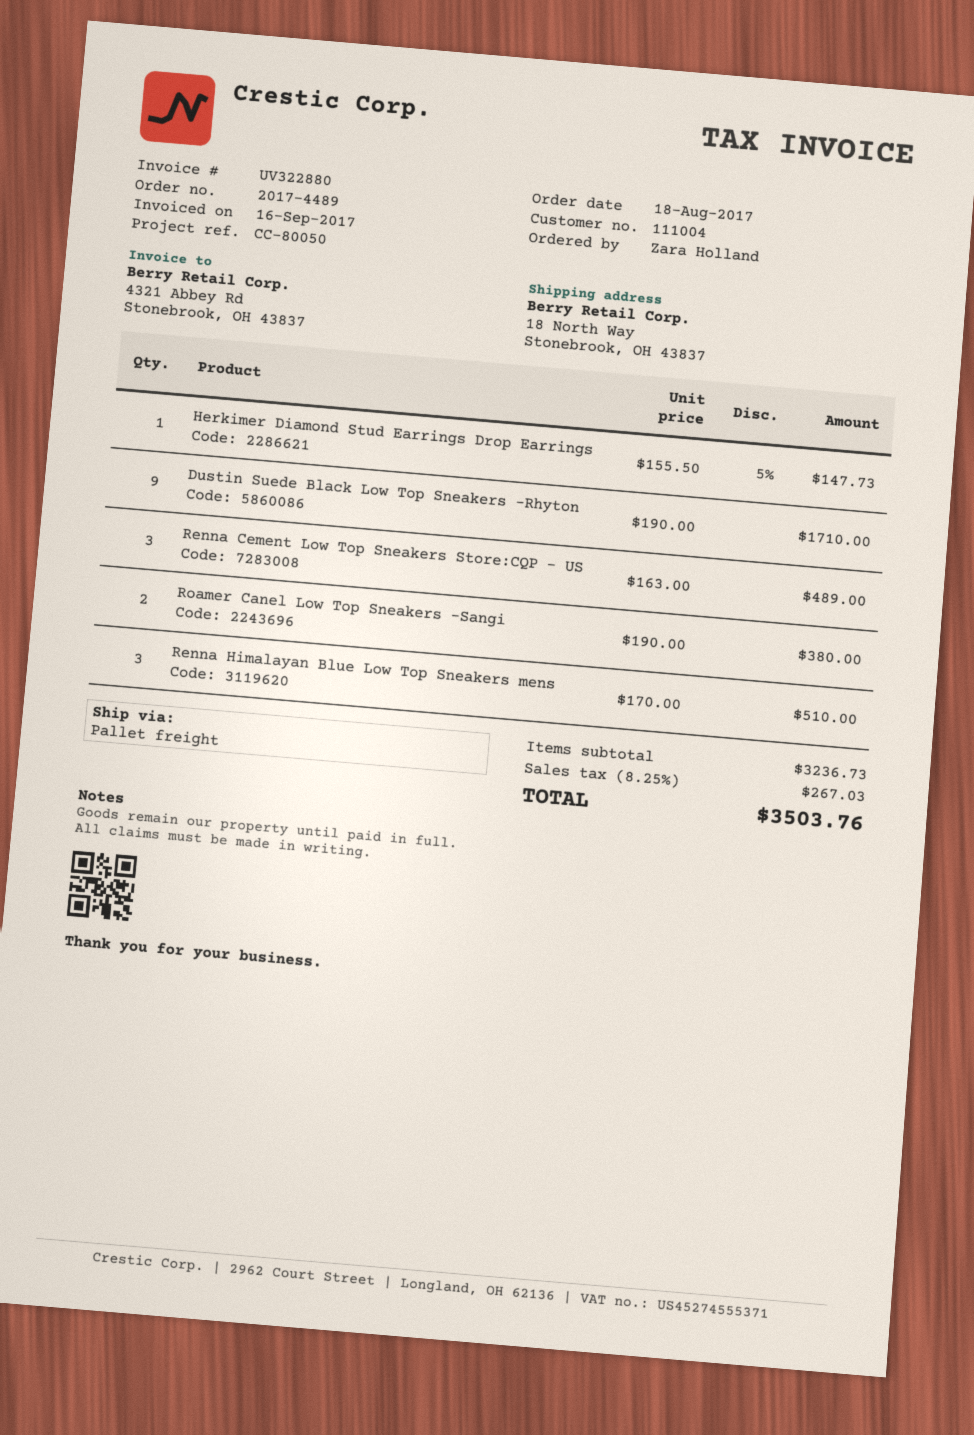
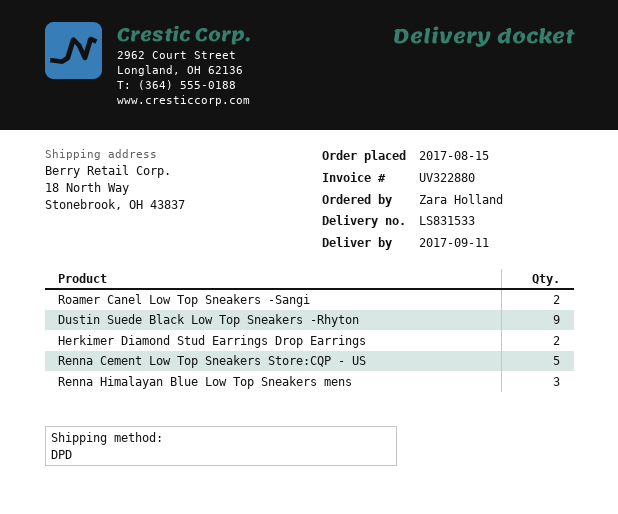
order date: 2017-08-18 -> 2017-08-15
shipping method: pallet freight -> DPD
Herkimer Diamond Stud Earrings Drop Earrings: 1 -> 2
Renna Cement Low Top Sneakers Store:CQP - US: 3 -> 5

